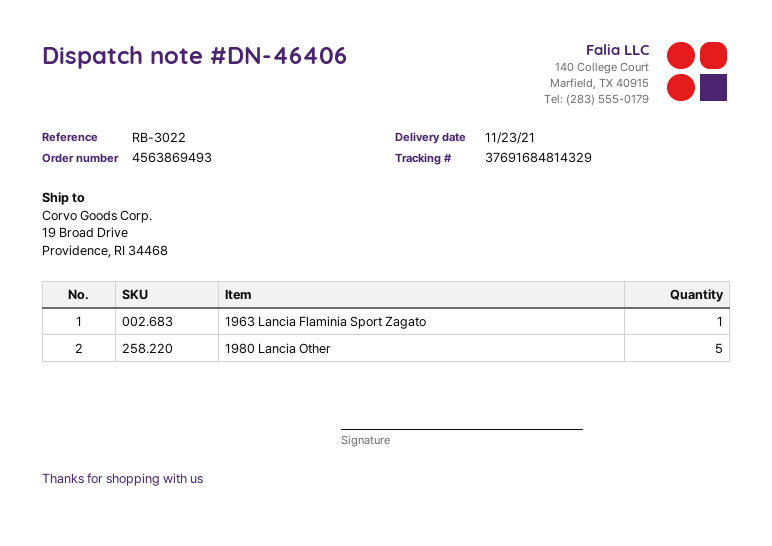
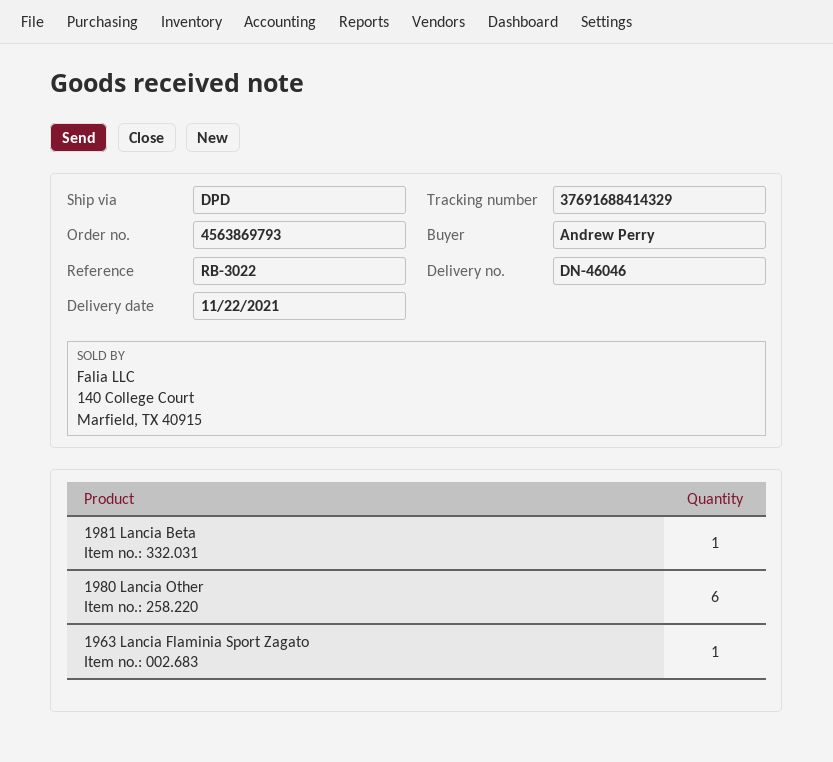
order number: 4563869493 -> 4563869793
delivery note number: DN-46406 -> DN-46046
delivery date: 2021-11-23 -> 2021-11-22
tracking number: 37691684814329 -> 37691688414329
1980 Lancia Other: 5 -> 6
1981 Lancia Beta: none -> 1

